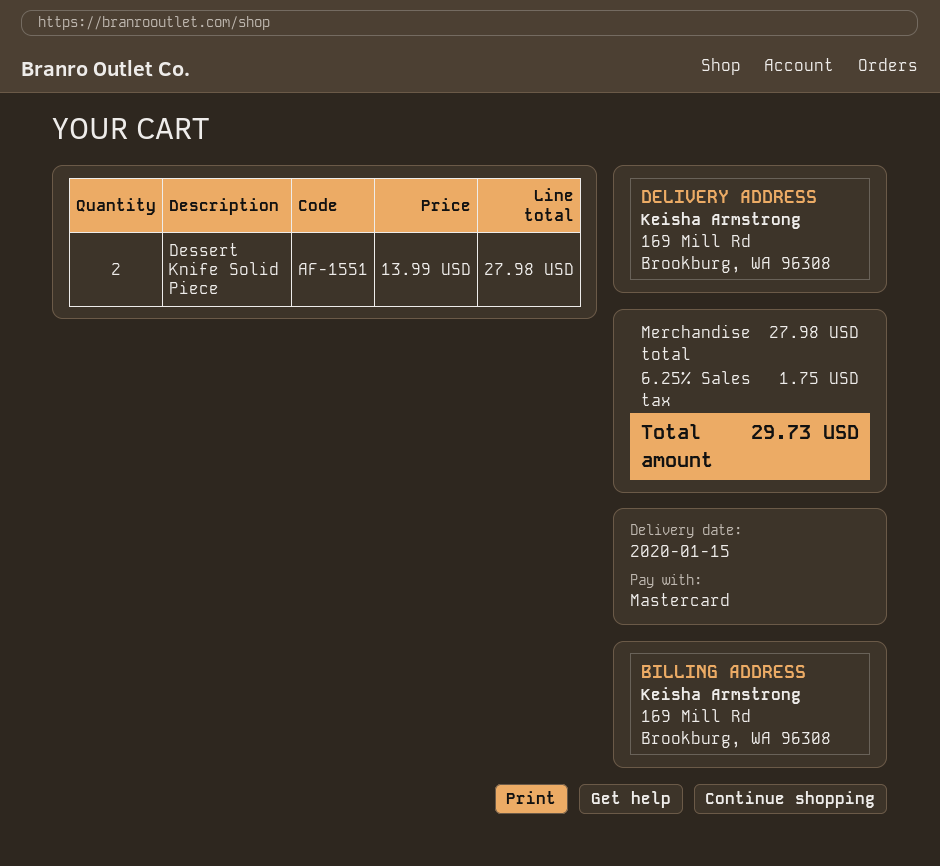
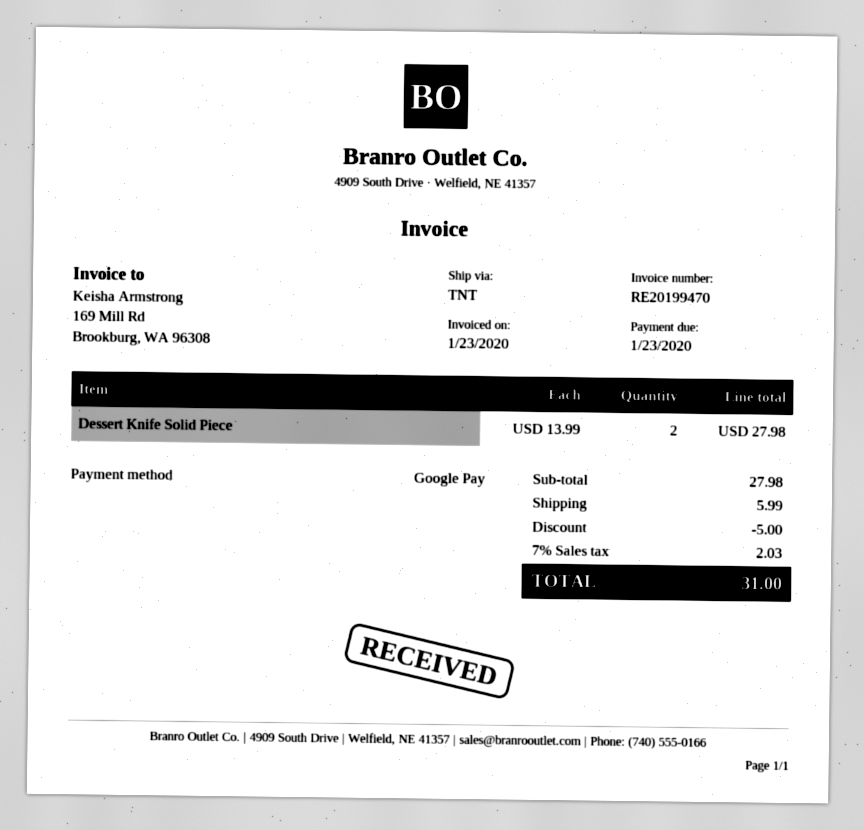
payment method: Mastercard -> Google Pay
discount: none -> 5.00
shipping: none -> 5.99
tax: 6.25% = 1.75 -> 7% = 2.03
total: 29.73 -> 31.00

